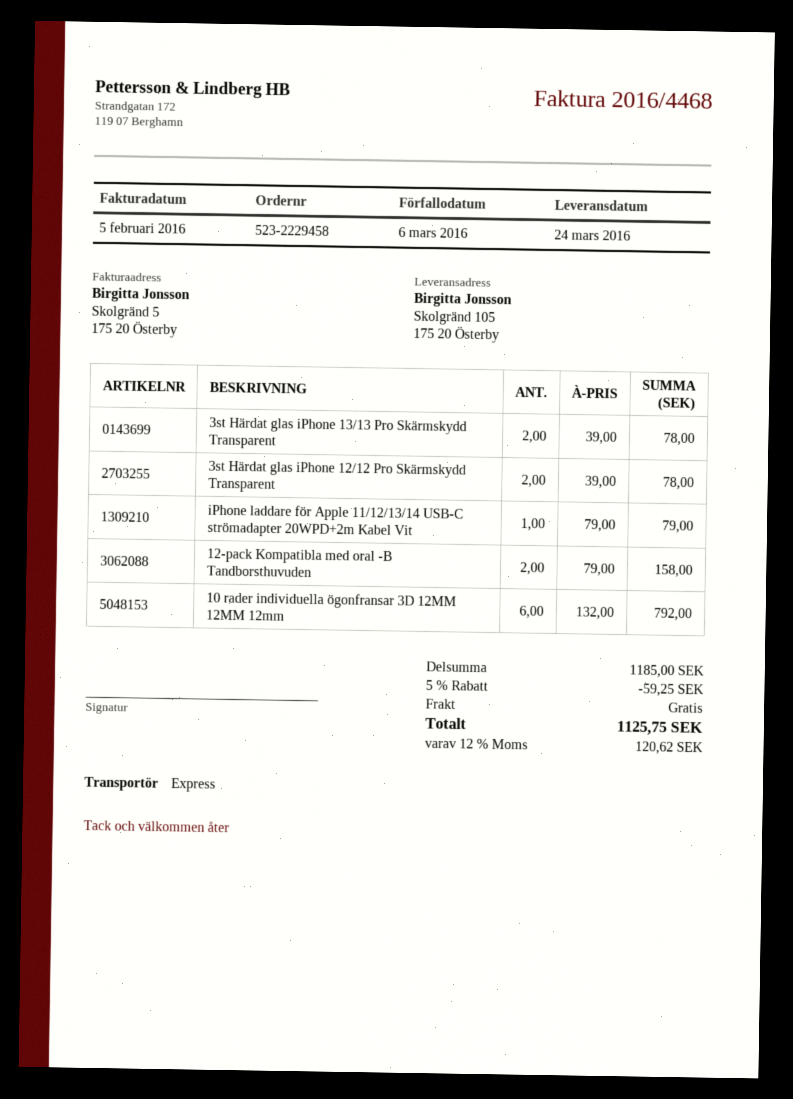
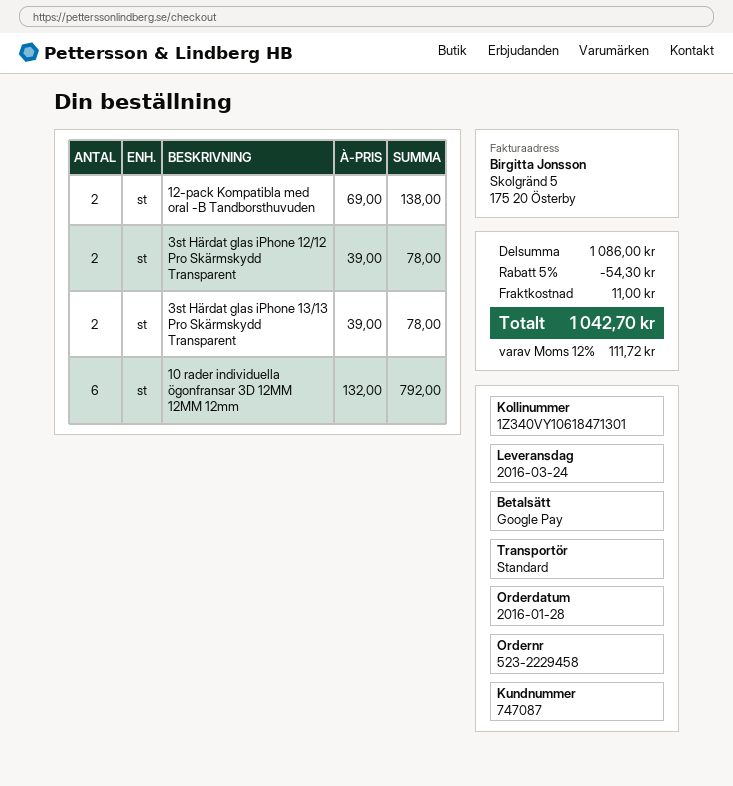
shipping method: express -> standard
iPhone laddare för Apple 11/12/13/14 USB-C strömadapter 20WPD+2m Kabel Vit: 1 x 79.00 = 79.00 -> none
12-pack Kompatibla med oral -B Tandborsthuvuden: 2 x 79.00 = 158.00 -> 2 x 69.00 = 138.00
subtotal: 1185.00 -> 1086.00
discount: 5% = 59.25 -> 5% = 54.30
shipping: 0.00 -> 11.00
tax: 12% = 120.62 -> 12% = 111.72
total: 1125.75 -> 1042.70

